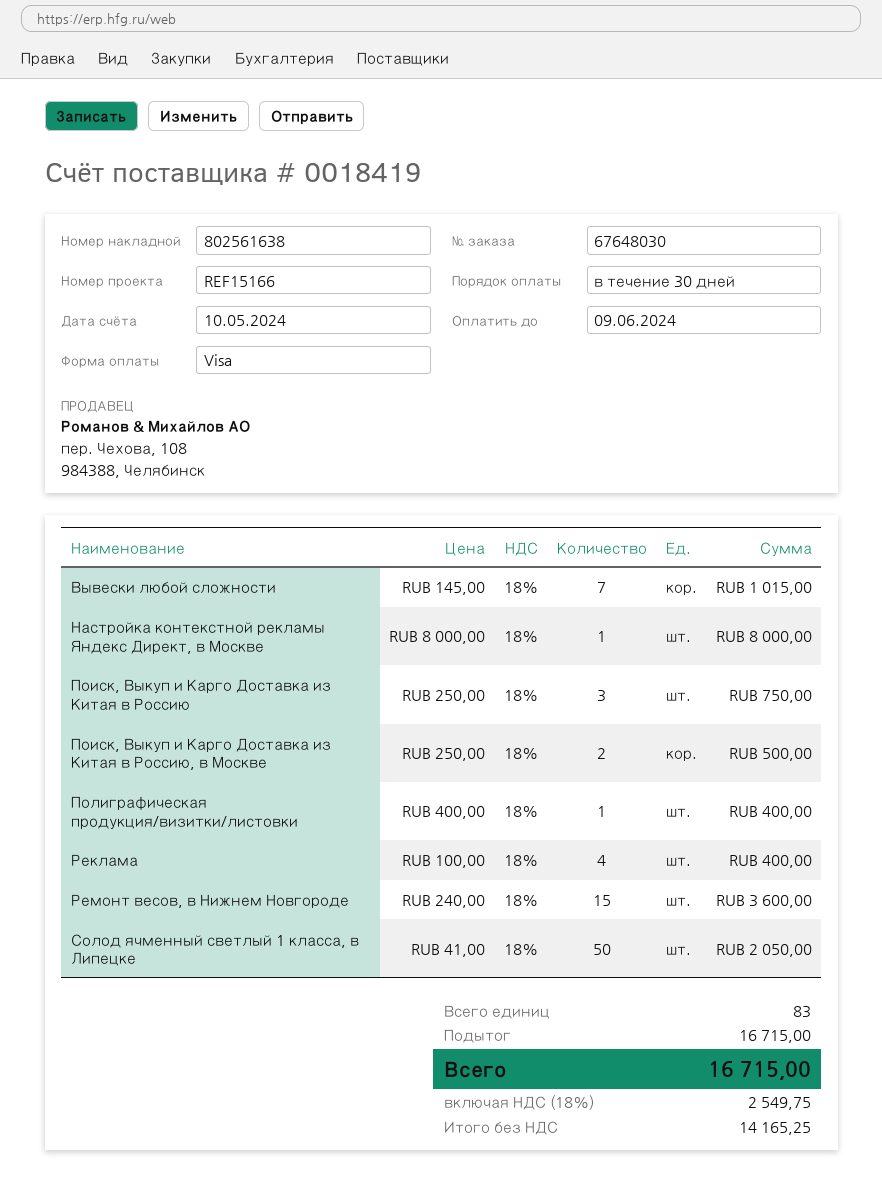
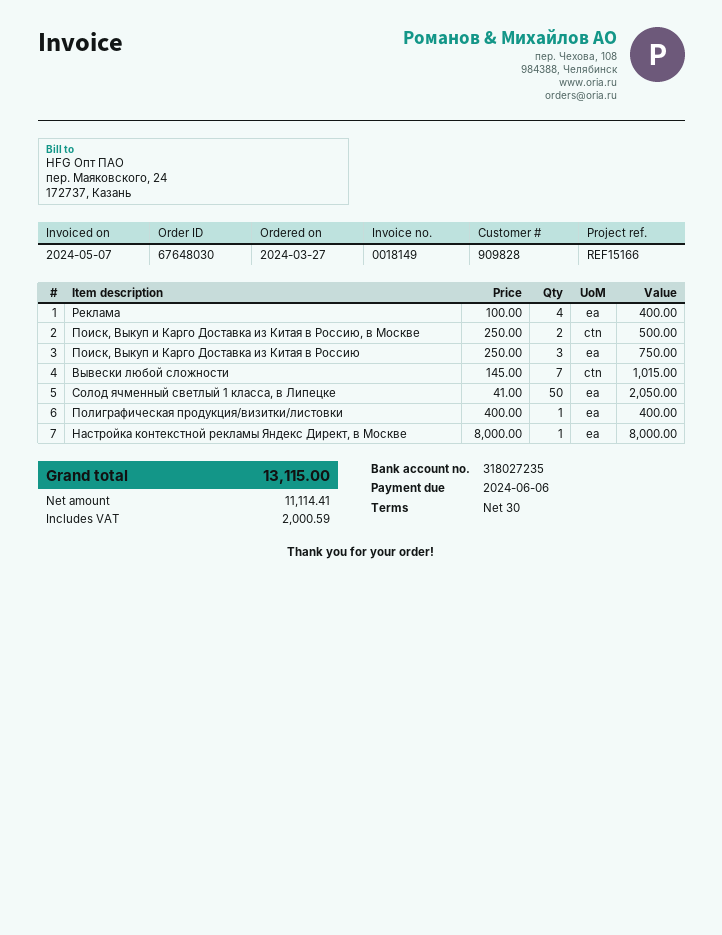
invoice number: 0018419 -> 0018149
invoice date: 2024-05-10 -> 2024-05-07
due date: 2024-06-09 -> 2024-06-06
Ремонт весов, в Нижнем Новгороде: 15 x 240.00 = 3600.00 -> none
net: 14165.25 -> 11114.41
tax: 2549.75 -> 2000.59
total: 16715.00 -> 13115.00

